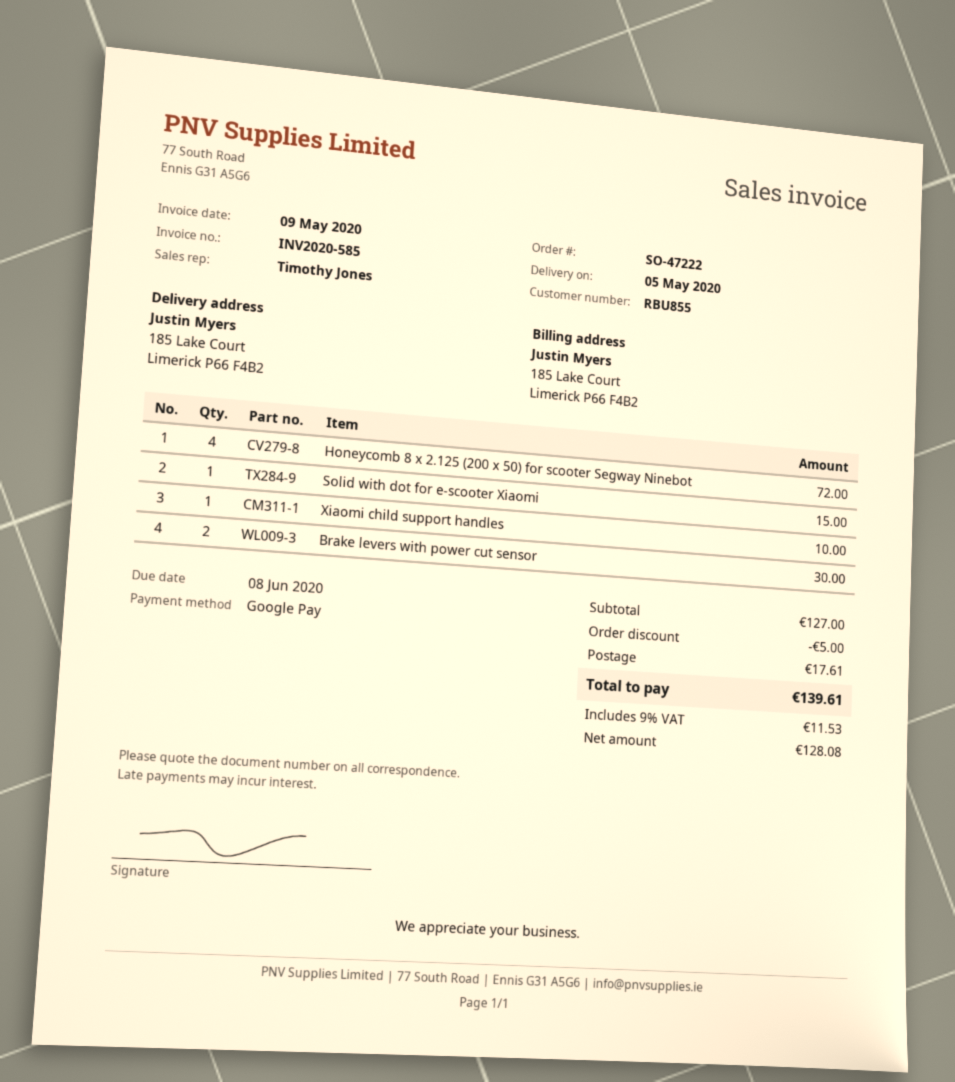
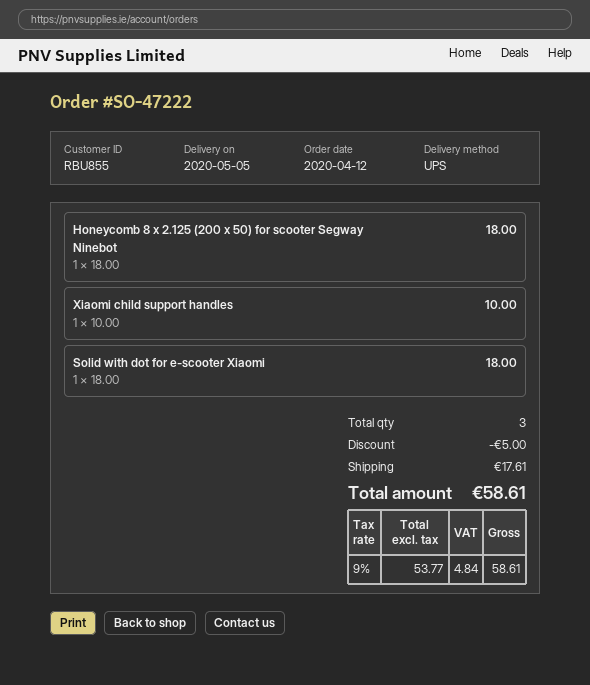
Honeycomb 8 x 2.125 (200 x 50) for scooter Segway Ninebot: 4 for 72.00 -> 1 for 18.00
Solid with dot for e-scooter Xiaomi: 1 for 15.00 -> 1 for 18.00
Brake levers with power cut sensor: 2 for 30.00 -> none
net: 128.08 -> 53.77
tax: 9% = 11.53 -> 9% = 4.84
total: 139.61 -> 58.61

